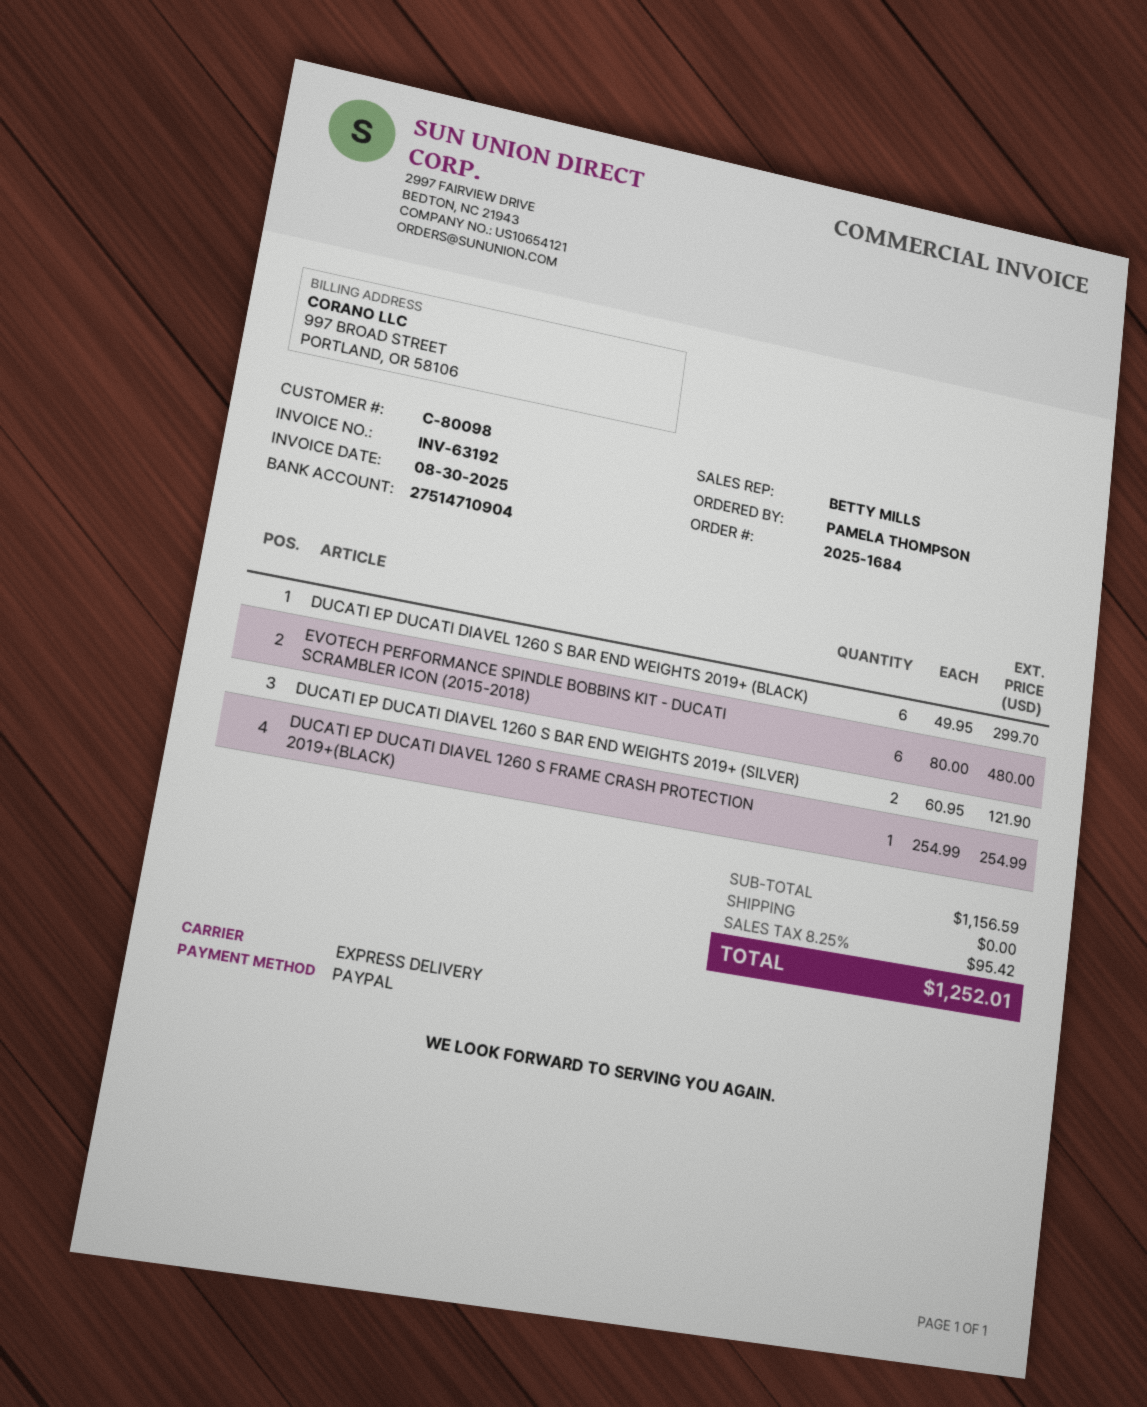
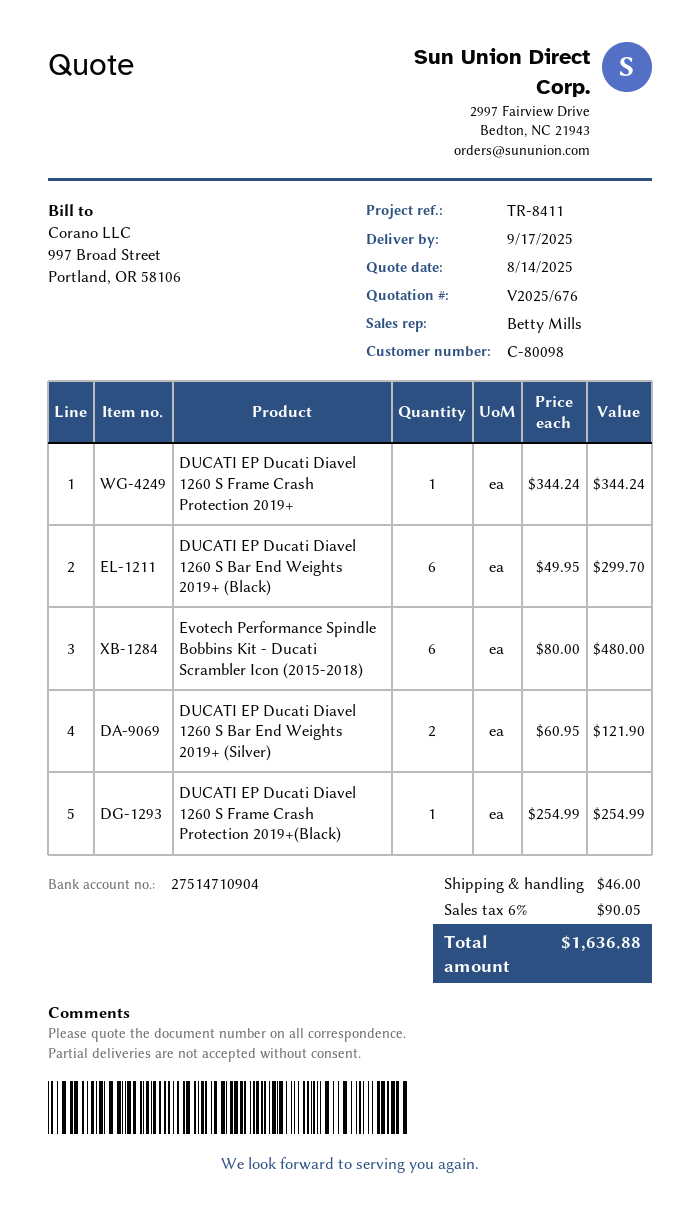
DUCATI EP Ducati Diavel 1260 S Frame Crash Protection 2019+: none -> 1 x 344.24 = 344.24
shipping: 0.00 -> 46.00
tax: 8.25% = 95.42 -> 6% = 90.05
total: 1252.01 -> 1636.88

